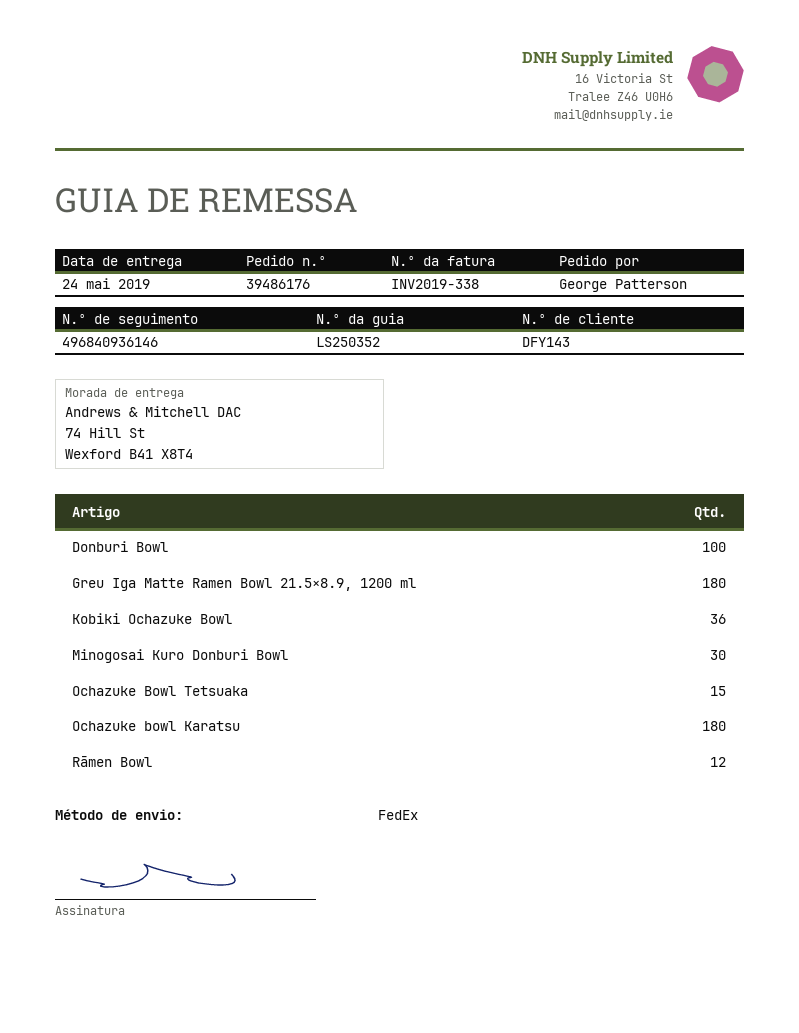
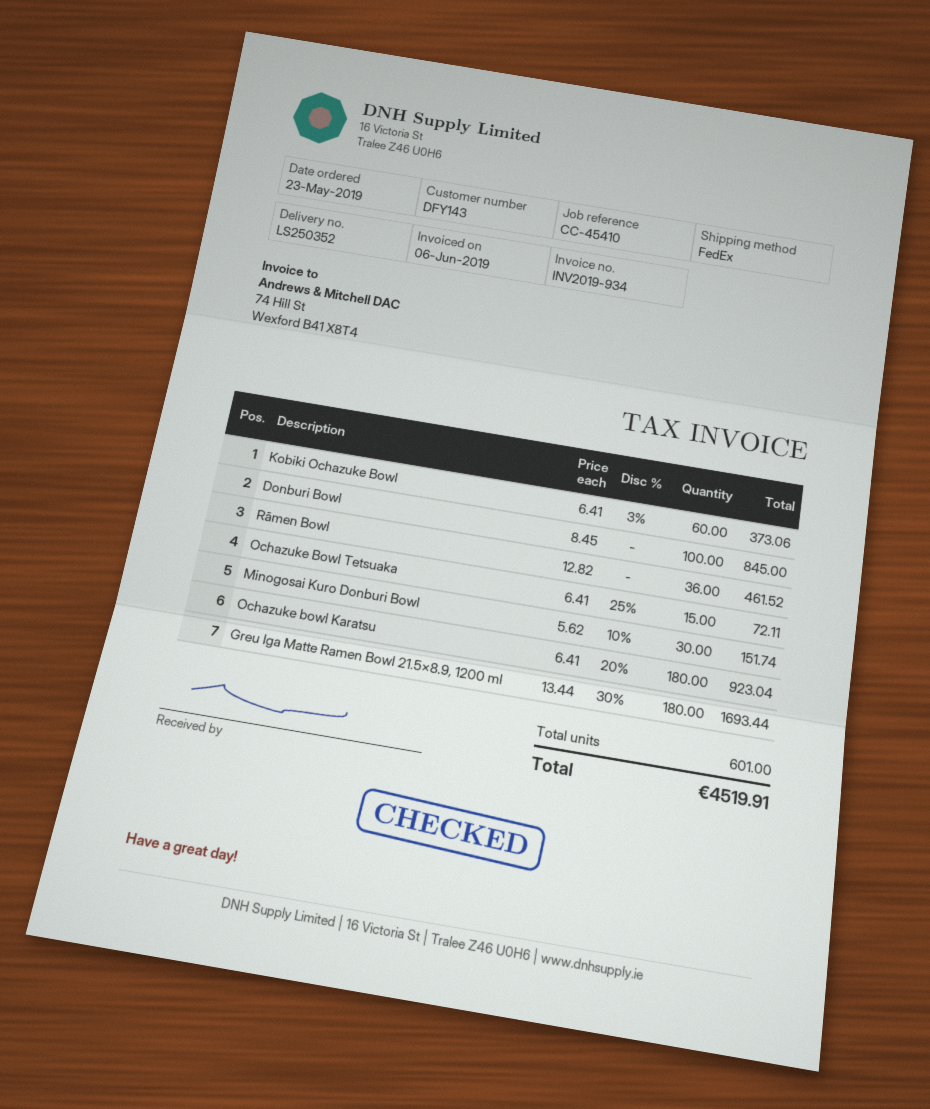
invoice number: INV2019-338 -> INV2019-934
Kobiki Ochazuke Bowl: 36 -> 60
Rāmen Bowl: 12 -> 36

